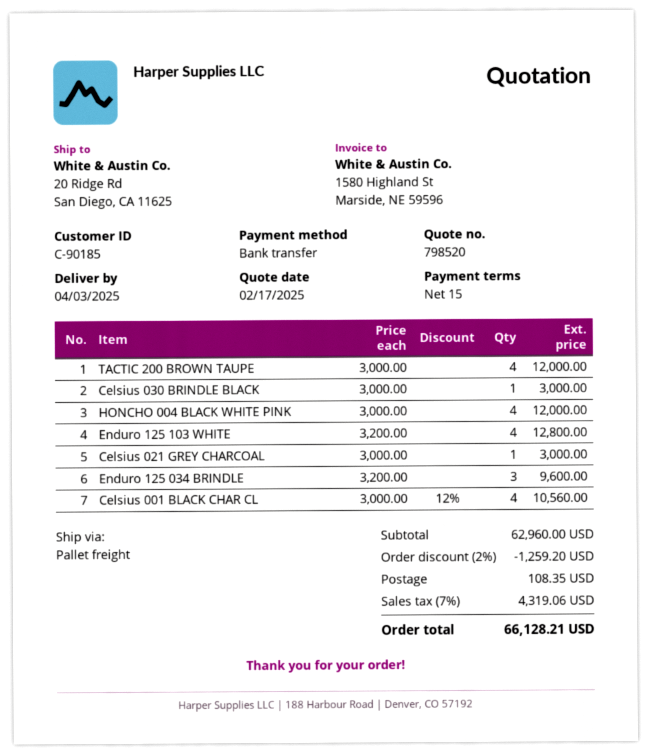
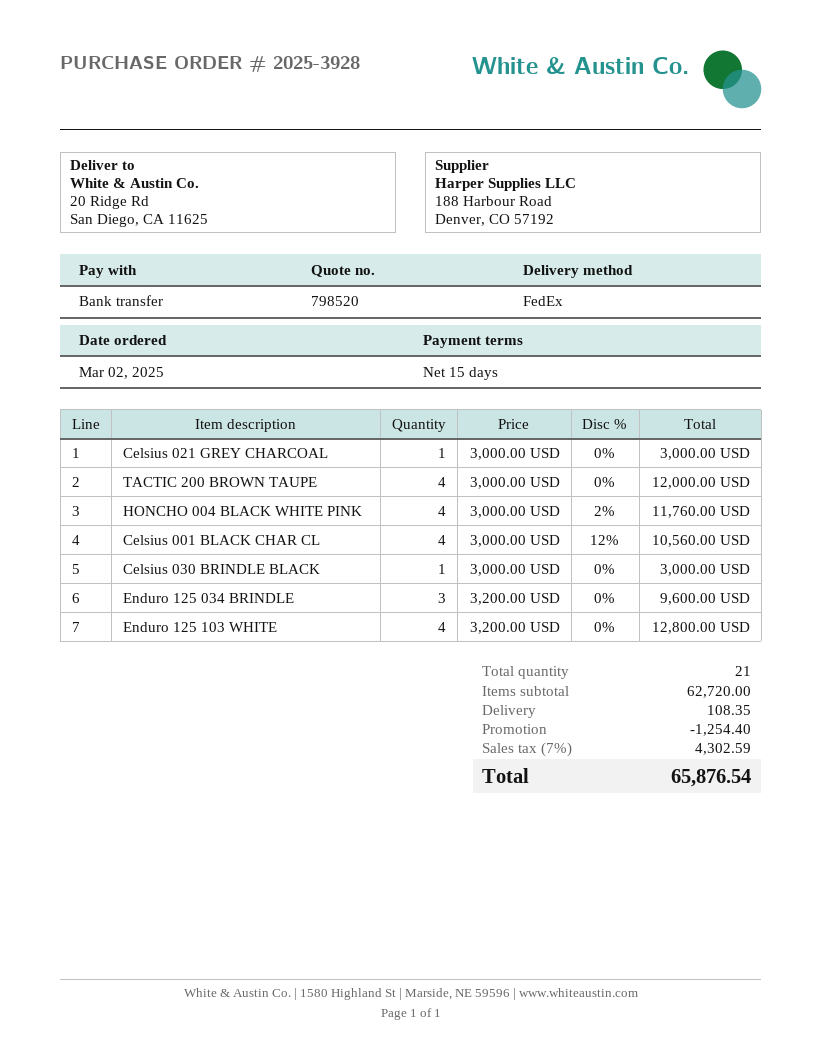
shipping method: pallet freight -> FedEx
HONCHO 004 BLACK WHITE PINK: 4 x 3000.00 = 12000.00 -> 4 x 3000.00 - 2% = 11760.00
subtotal: 62960.00 -> 62720.00
discount: 1259.20 -> 1254.40
tax: 7% = 4319.06 -> 7% = 4302.59
total: 66128.21 -> 65876.54

